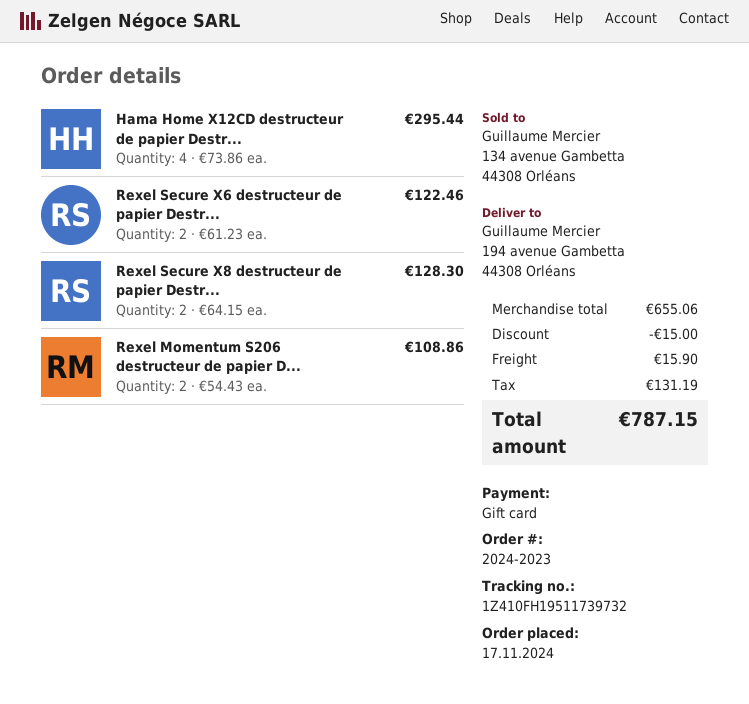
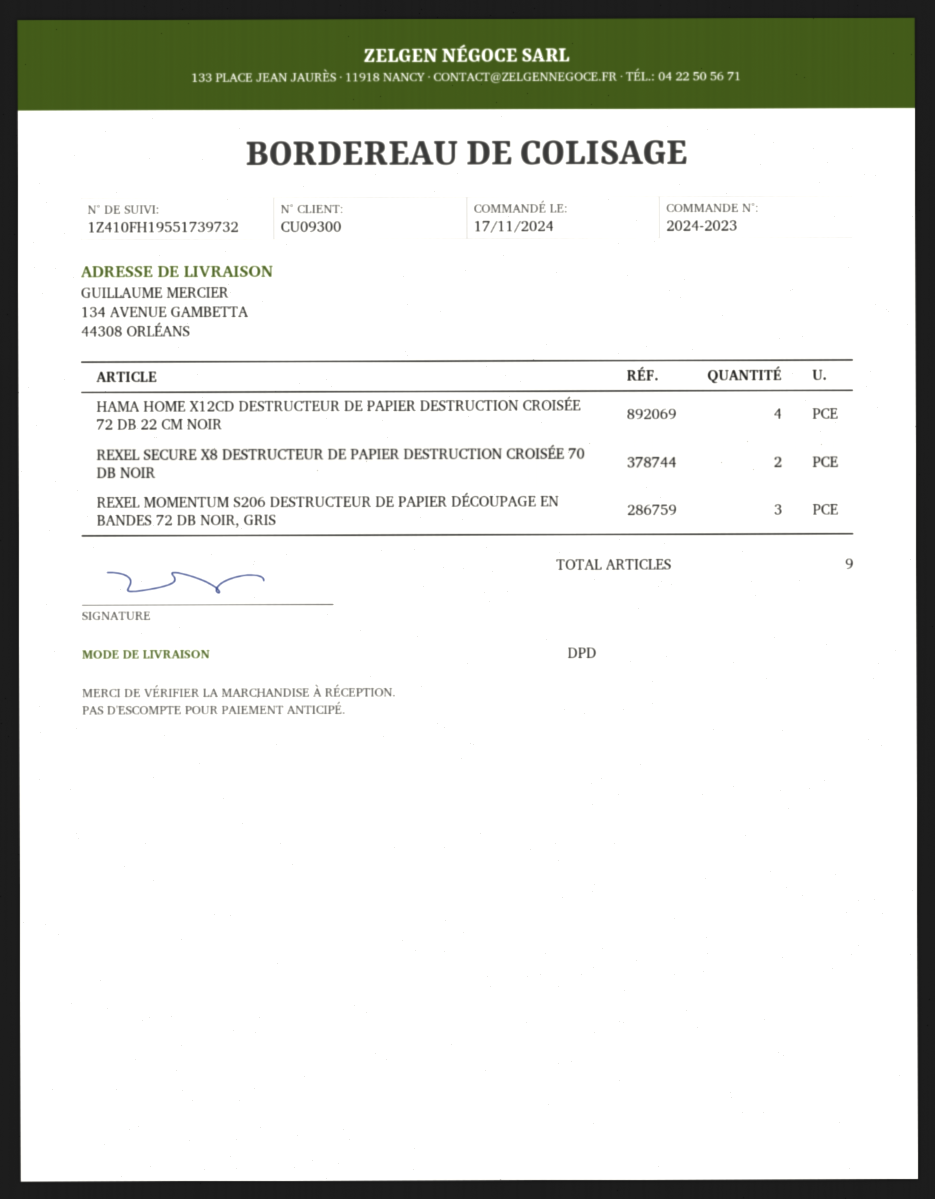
tracking number: 1Z410FH19511739732 -> 1Z410FH19551739732
ship to: 194 avenue Gambetta, 44308 Orléans -> 134 AVENUE GAMBETTA, 44308 ORLÉANS
Rexel Secure X6 destructeur de papier Destr...: 2 -> none
Rexel Momentum S206 destructeur de papier D...: 2 -> 3

